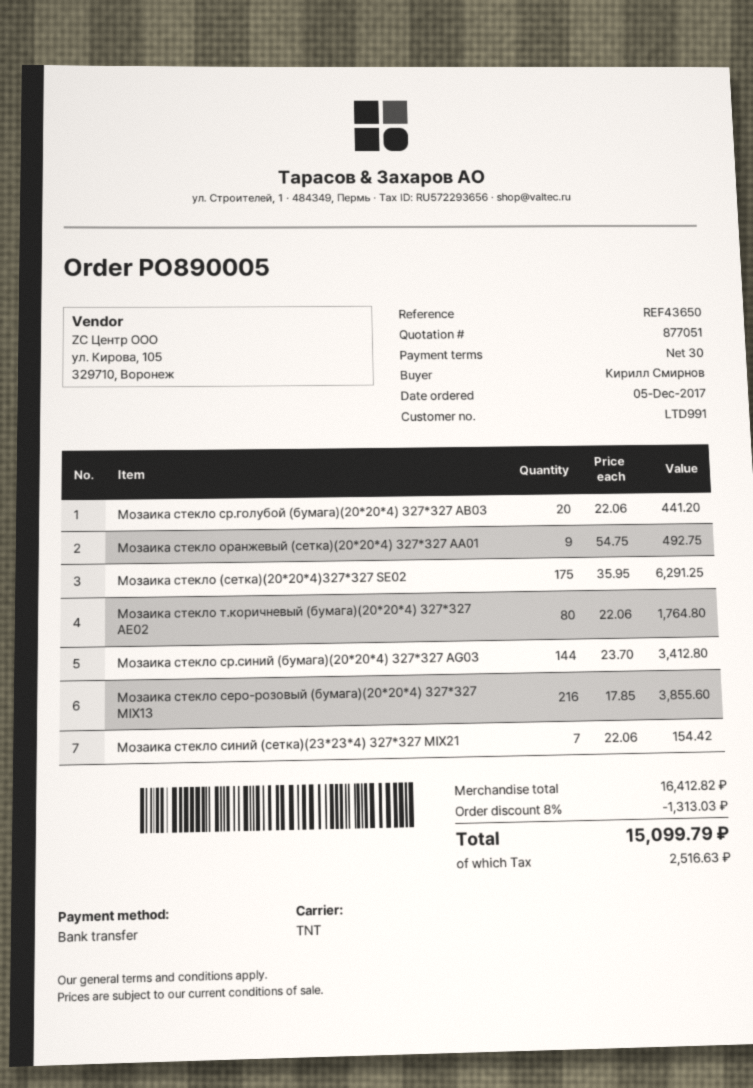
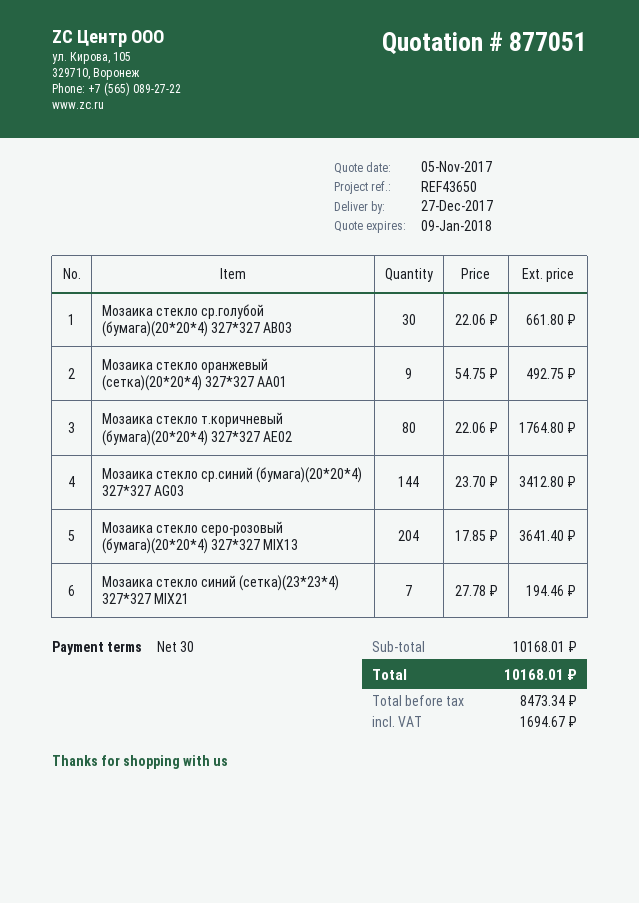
Мозаика стекло ср.голубой (бумага)(20*20*4) 327*327 AB03: 20 x 22.06 = 441.20 -> 30 x 22.06 = 661.80
Мозаика стекло (сетка)(20*20*4)327*327 SE02: 175 x 35.95 = 6291.25 -> none
Мозаика стекло серо-розовый (бумага)(20*20*4) 327*327 MIX13: 216 x 17.85 = 3855.60 -> 204 x 17.85 = 3641.40
Мозаика стекло синий (сетка)(23*23*4) 327*327 MIX21: 7 x 22.06 = 154.42 -> 7 x 27.78 = 194.46
subtotal: 16412.82 -> 10168.01
discount: 8% = 1313.03 -> none
tax: 2516.63 -> 1694.67
total: 15099.79 -> 10168.01

